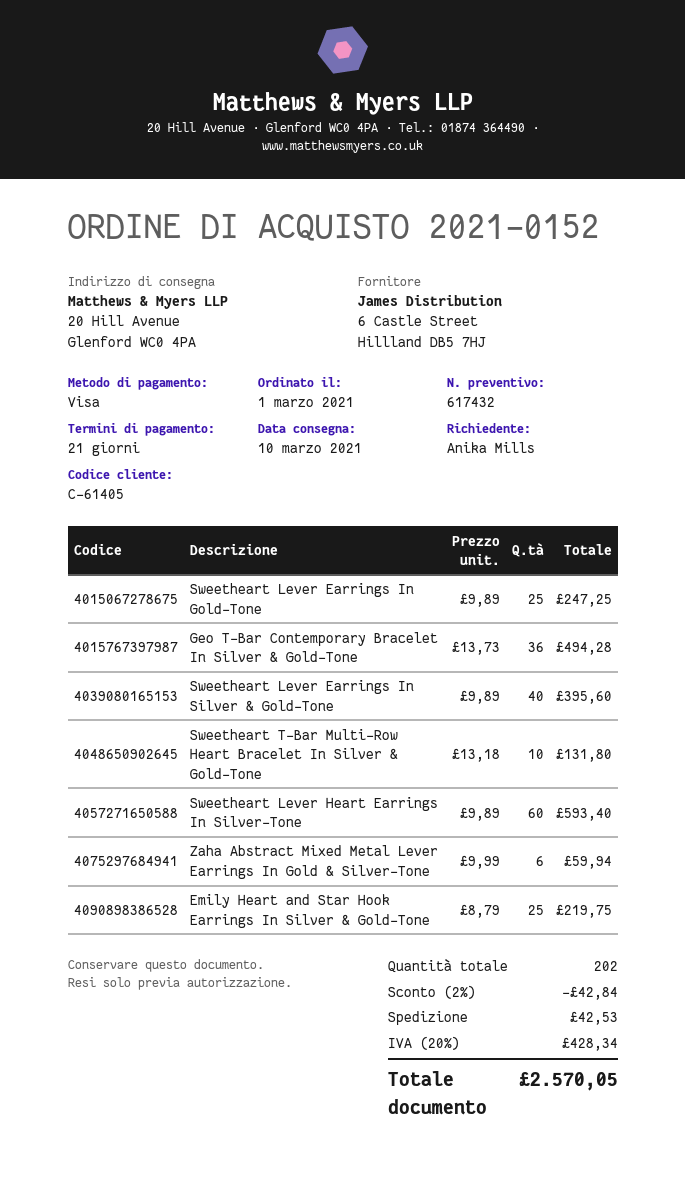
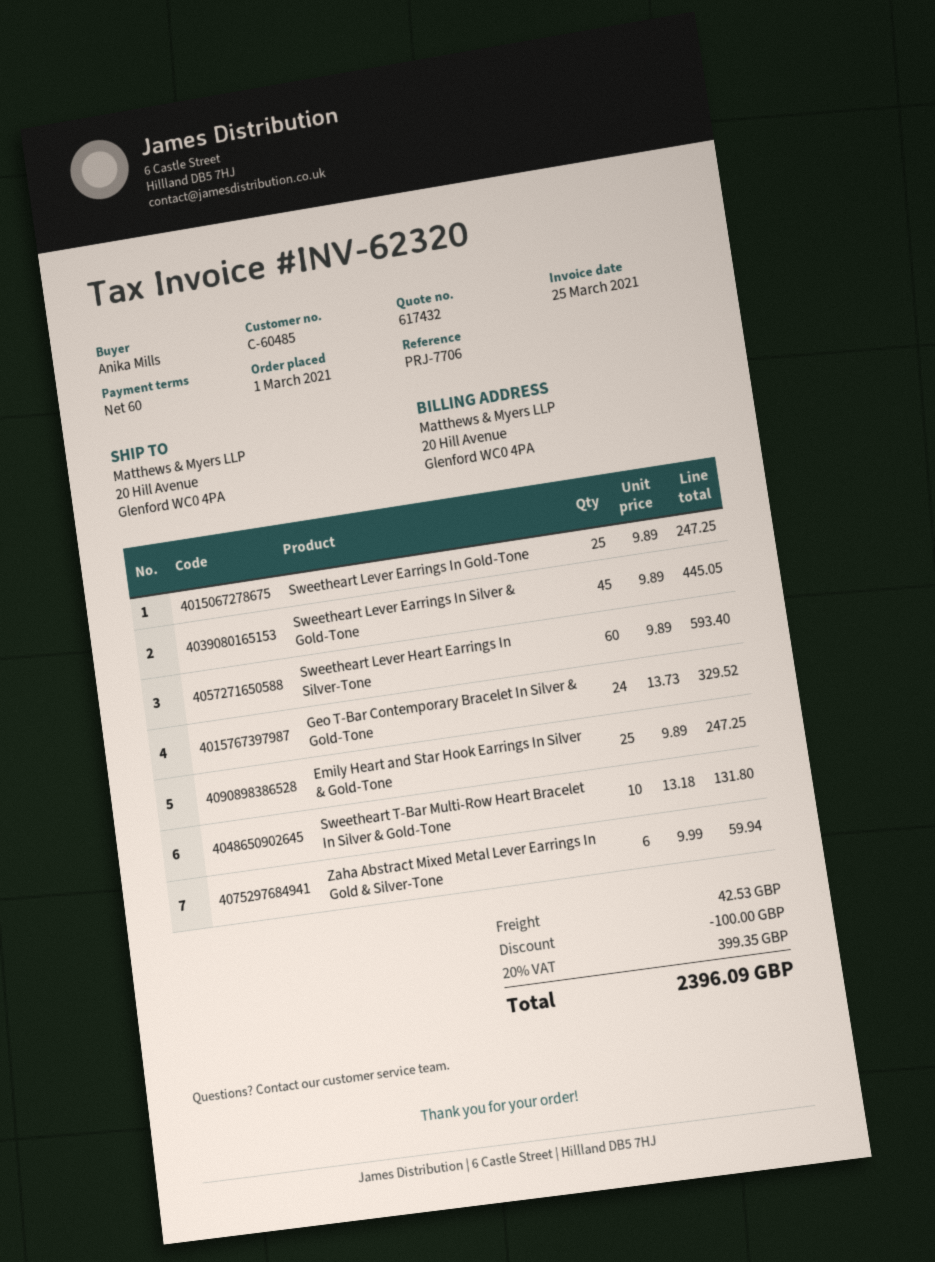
payment terms: 21 days -> 60 days
customer number: C-61405 -> C-60485
Geo T-Bar Contemporary Bracelet In Silver & Gold-Tone: 36 x 13.73 = 494.28 -> 24 x 13.73 = 329.52
Sweetheart Lever Earrings In Silver & Gold-Tone: 40 x 9.89 = 395.60 -> 45 x 9.89 = 445.05
Emily Heart and Star Hook Earrings In Silver & Gold-Tone: 25 x 8.79 = 219.75 -> 25 x 9.89 = 247.25
discount: 42.84 -> 100.00
tax: 20% = 428.34 -> 20% = 399.35
total: 2570.05 -> 2396.09

